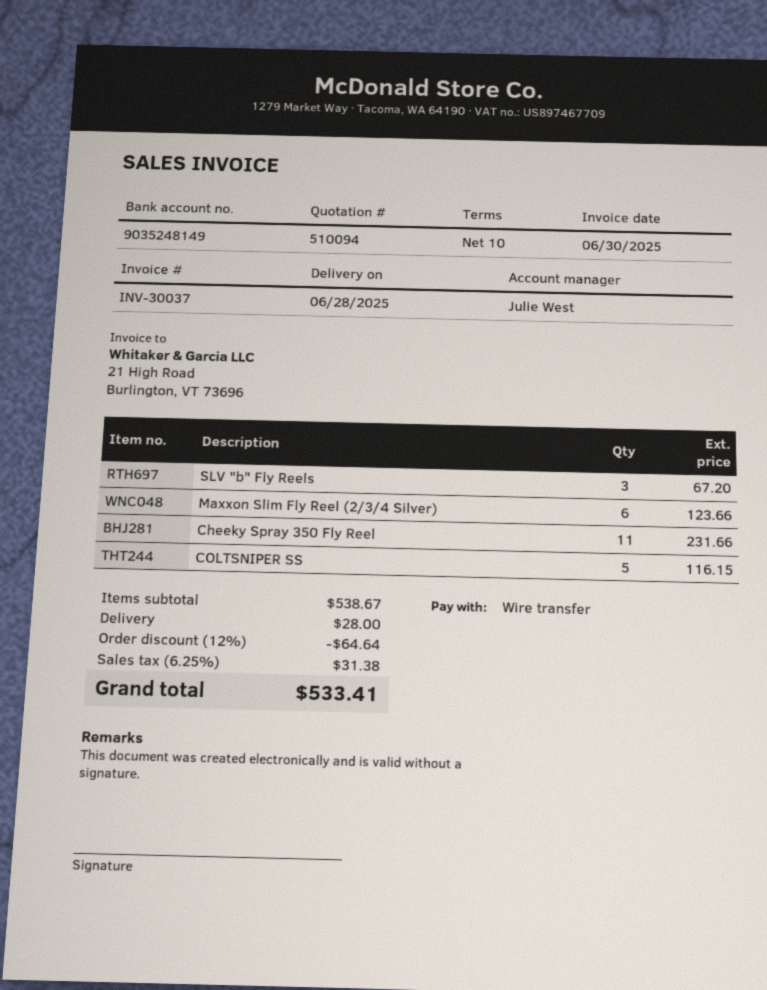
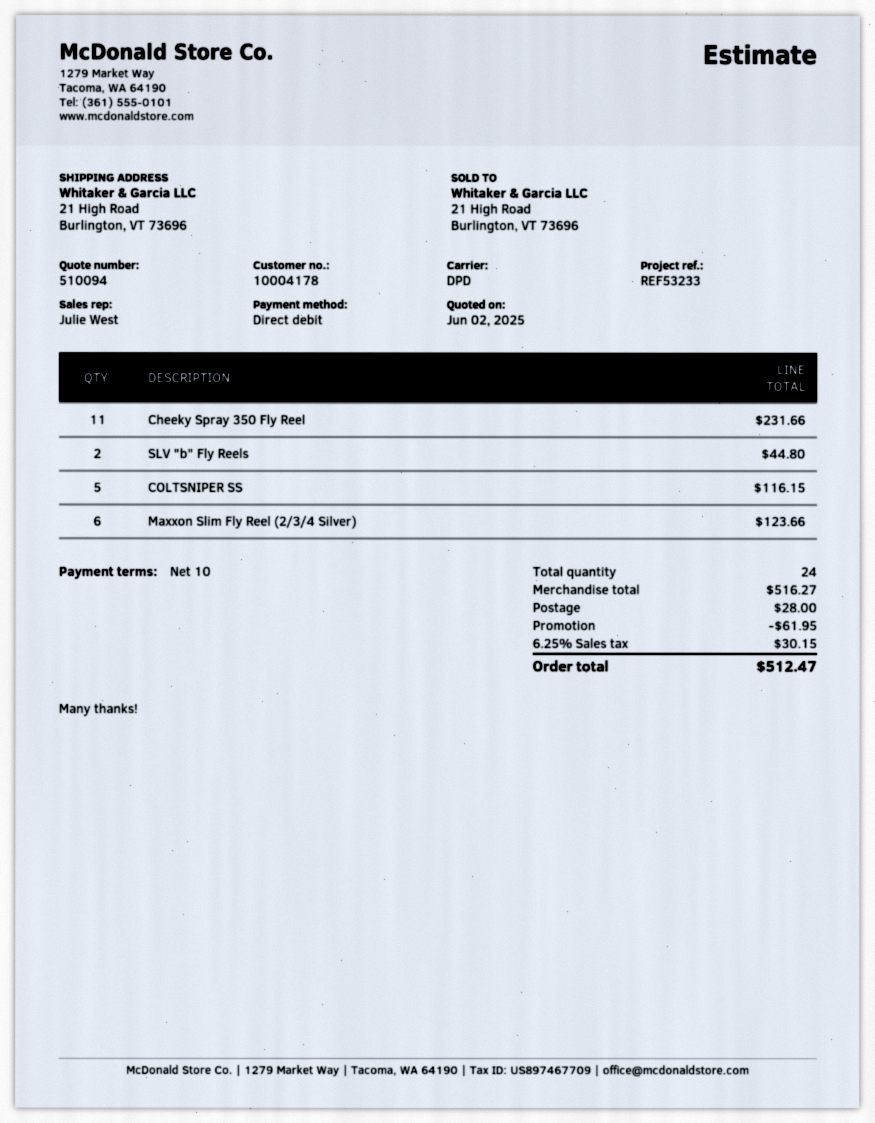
payment method: bank transfer -> direct debit
SLV "b" Fly Reels: 3 for 67.20 -> 2 for 44.80
subtotal: 538.67 -> 516.27
discount: 64.64 -> 61.95
tax: 6.25% = 31.38 -> 6.25% = 30.15
total: 533.41 -> 512.47

